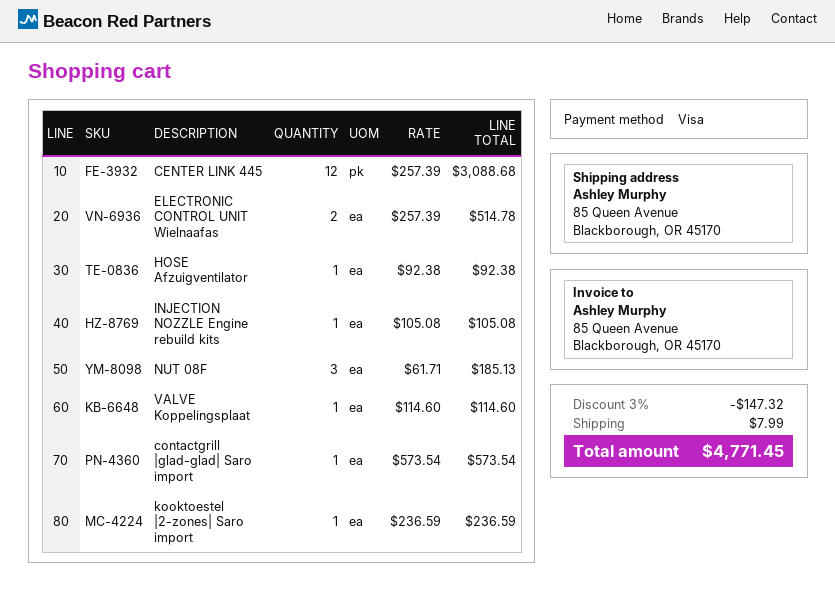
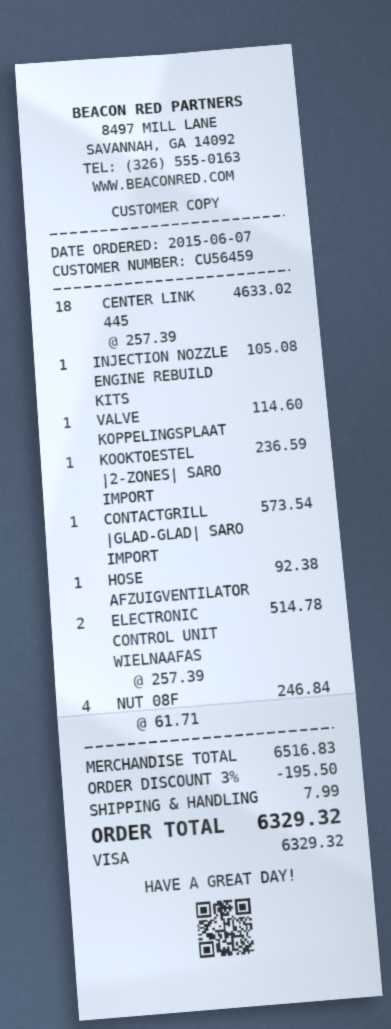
CENTER LINK 445: 12 x 257.39 = 3088.68 -> 18 x 257.39 = 4633.02
NUT 08F: 3 x 61.71 = 185.13 -> 4 x 61.71 = 246.84
discount: 3% = 147.32 -> 3% = 195.50
total: 4771.45 -> 6329.32

